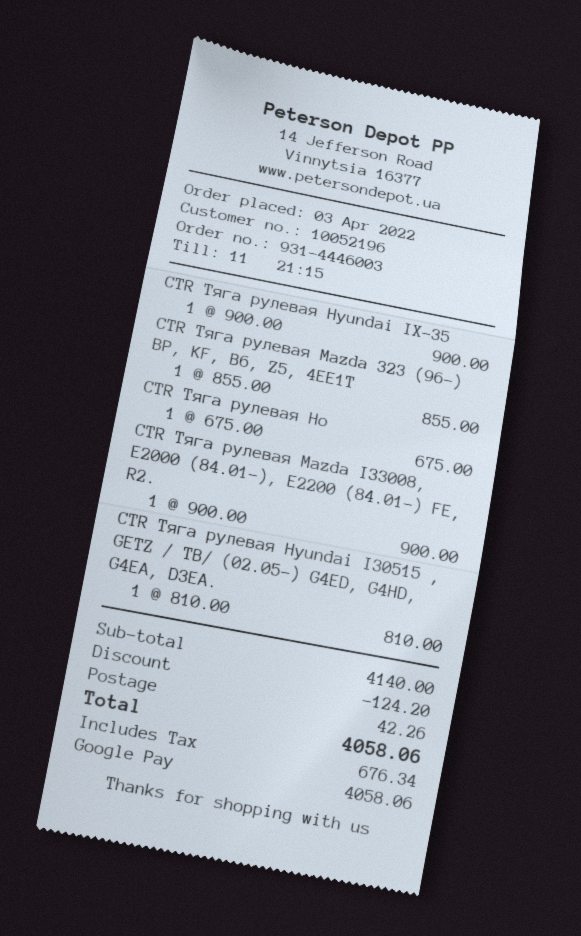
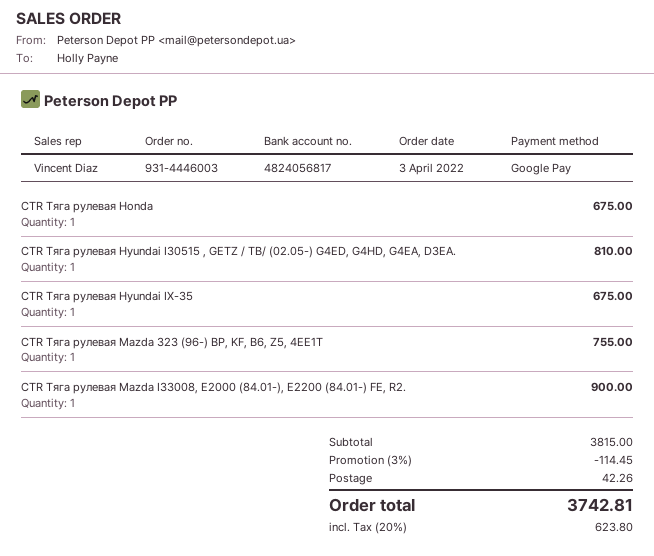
CTR Тяга рулевая Hyundai IX-35: 1 for 900.00 -> 1 for 675.00
CTR Тяга рулевая Mazda 323 (96-) BP, KF, B6, Z5, 4EE1T: 1 for 855.00 -> 1 for 755.00
subtotal: 4140.00 -> 3815.00
discount: 124.20 -> 114.45
tax: 676.34 -> 623.80
total: 4058.06 -> 3742.81

